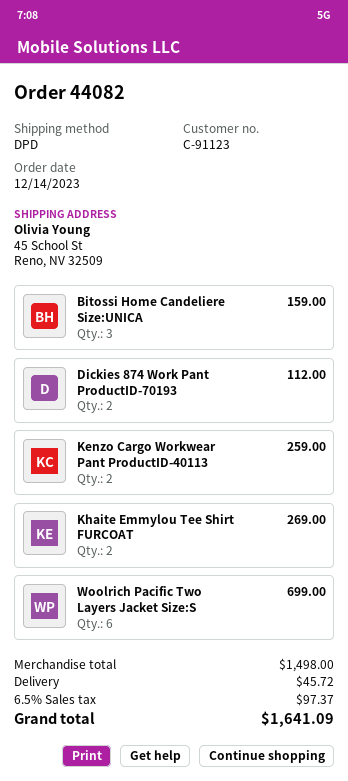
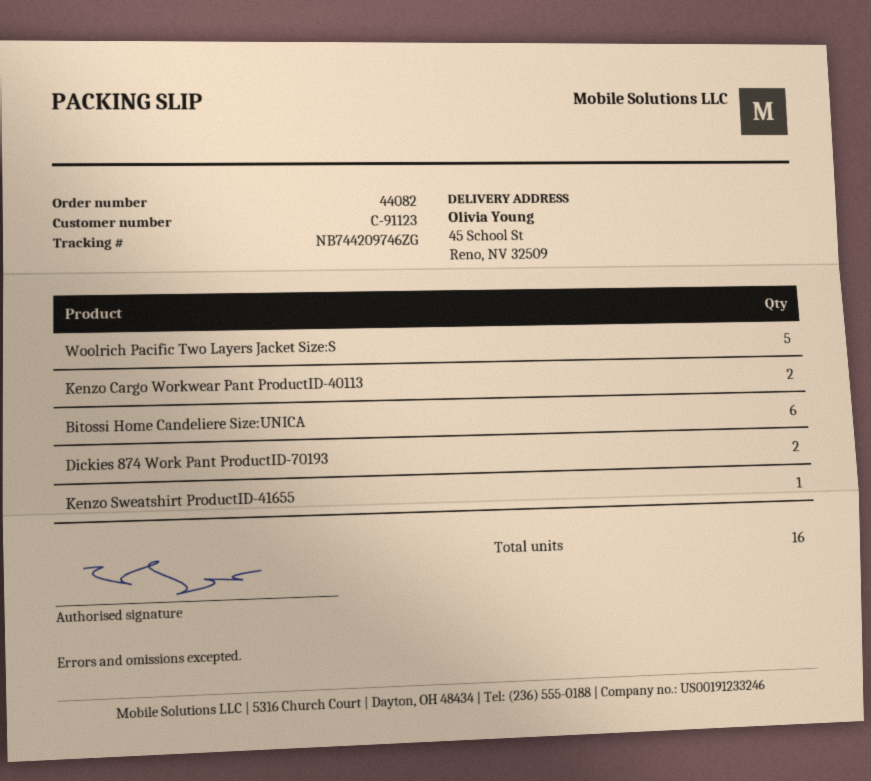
Bitossi Home Candeliere Size:UNICA: 3 -> 6
Khaite Emmylou Tee Shirt FURCOAT: 2 -> none
Woolrich Pacific Two Layers Jacket Size:S: 6 -> 5
Kenzo Sweatshirt ProductID-41655: none -> 1

